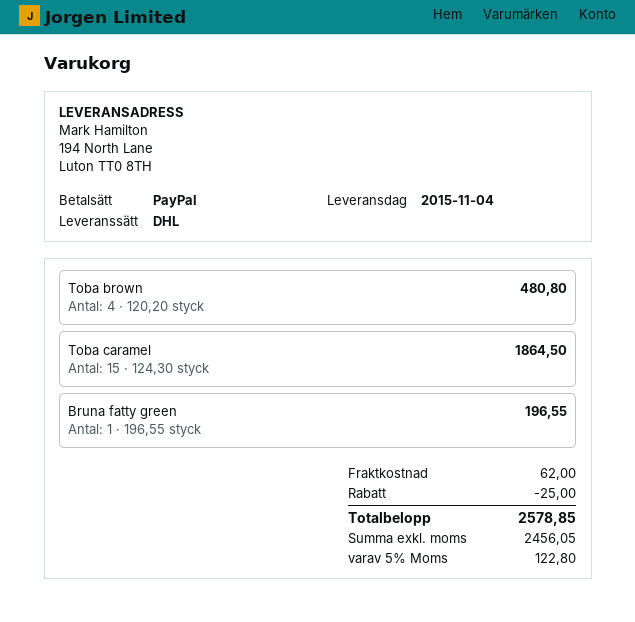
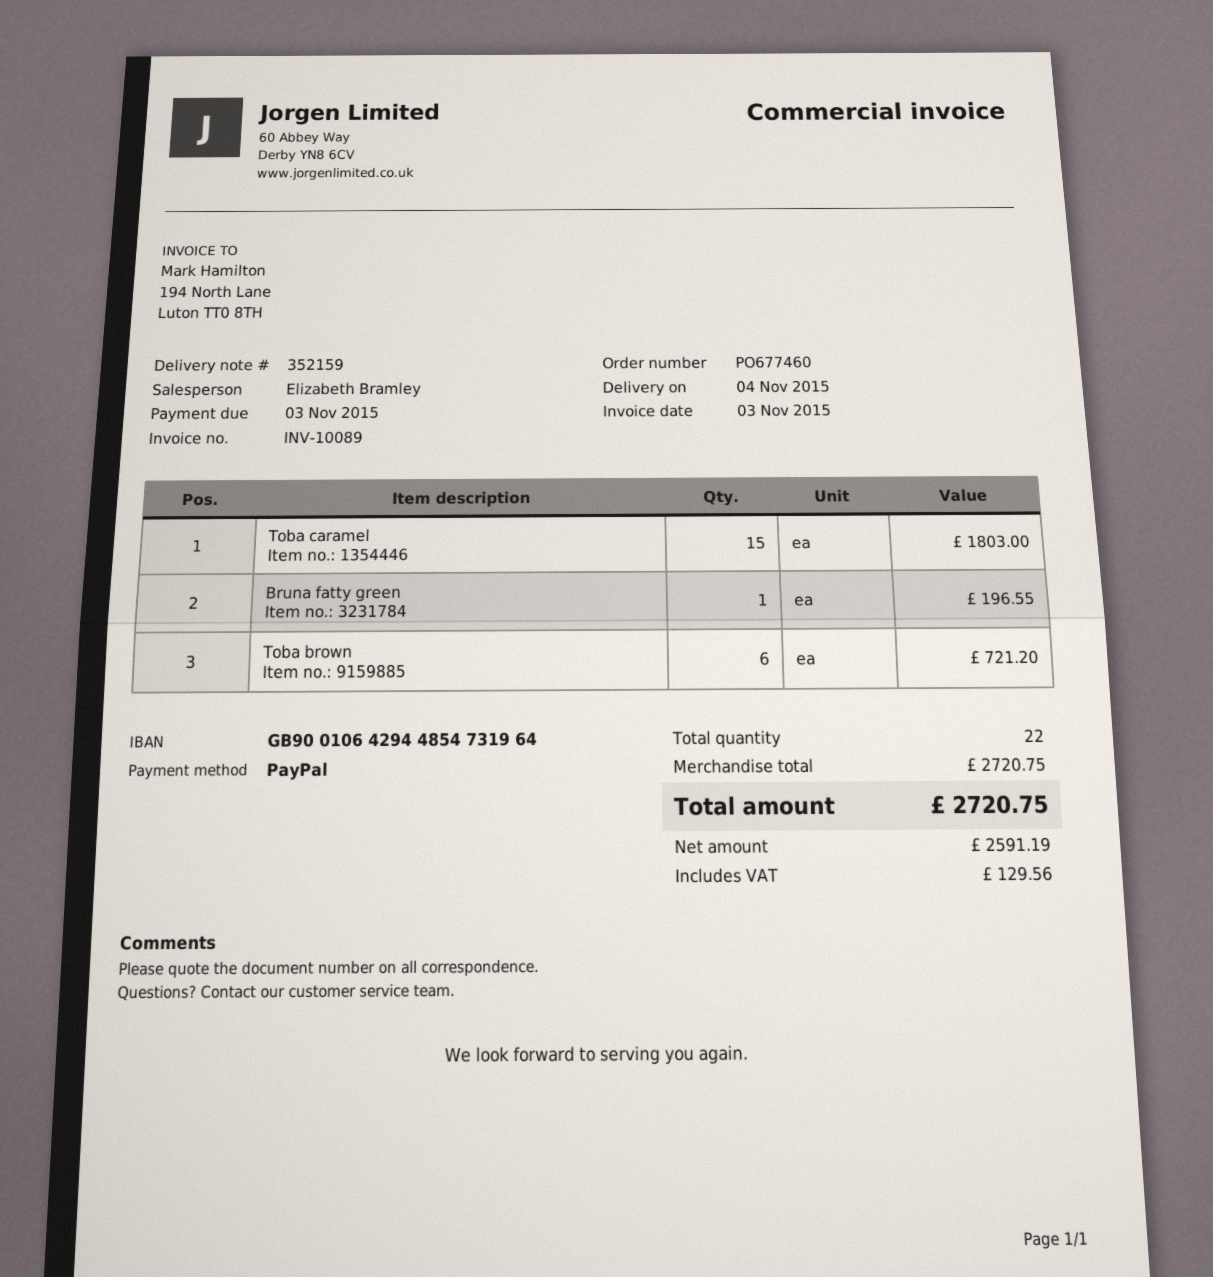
Toba brown: 4 for 480.80 -> 6 for 721.20
Toba caramel: 15 for 1864.50 -> 15 for 1803.00
discount: 25.00 -> none
shipping: 62.00 -> none
net: 2456.05 -> 2591.19
tax: 122.80 -> 129.56
total: 2578.85 -> 2720.75

